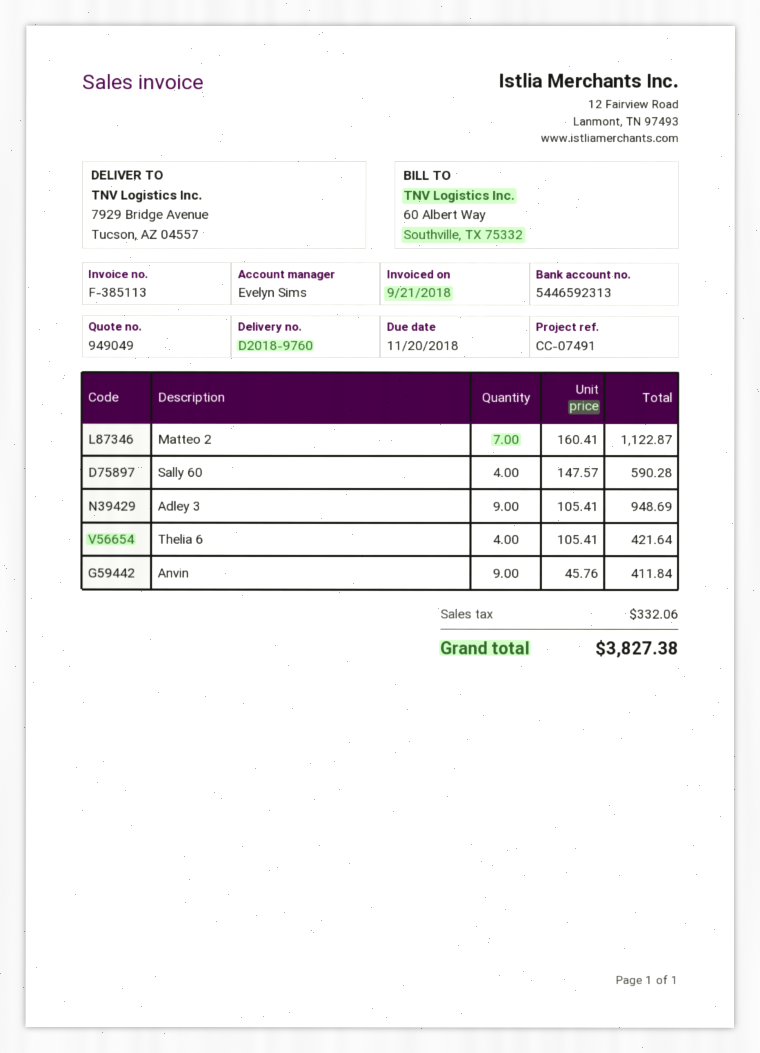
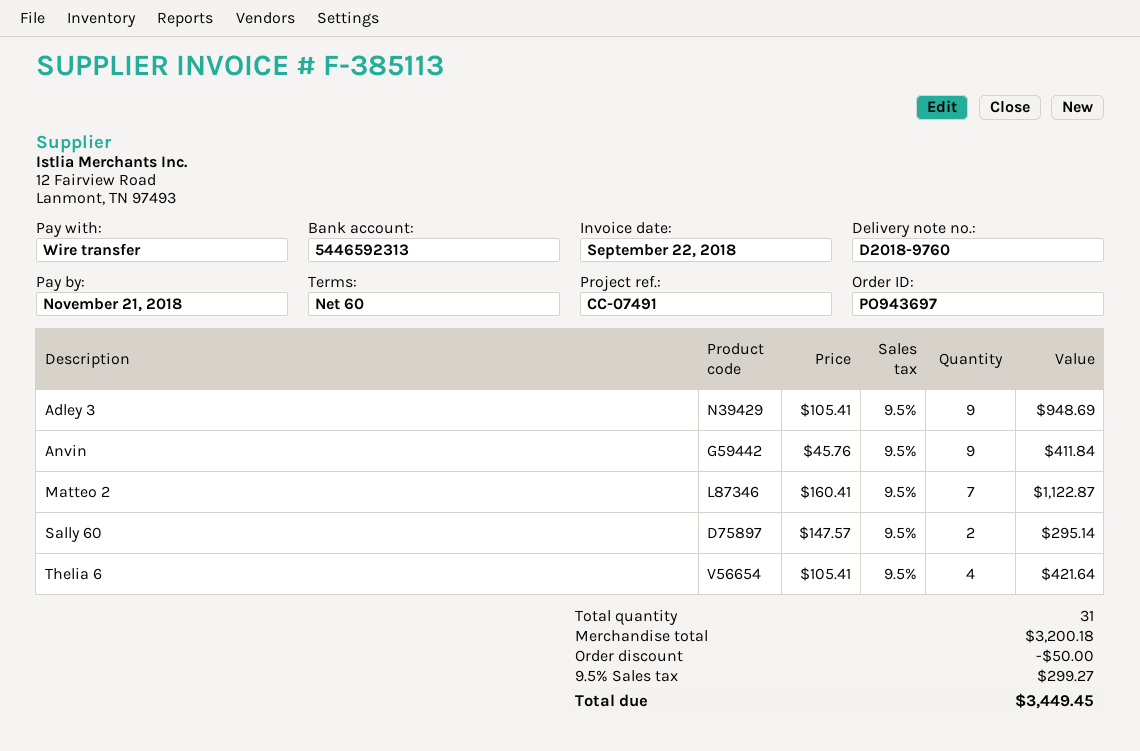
invoice date: 2018-09-21 -> 2018-09-22
due date: 2018-11-20 -> 2018-11-21
Sally 60: 4 x 147.57 = 590.28 -> 2 x 147.57 = 295.14
discount: none -> 50.00
tax: 332.06 -> 299.27
total: 3827.38 -> 3449.45

